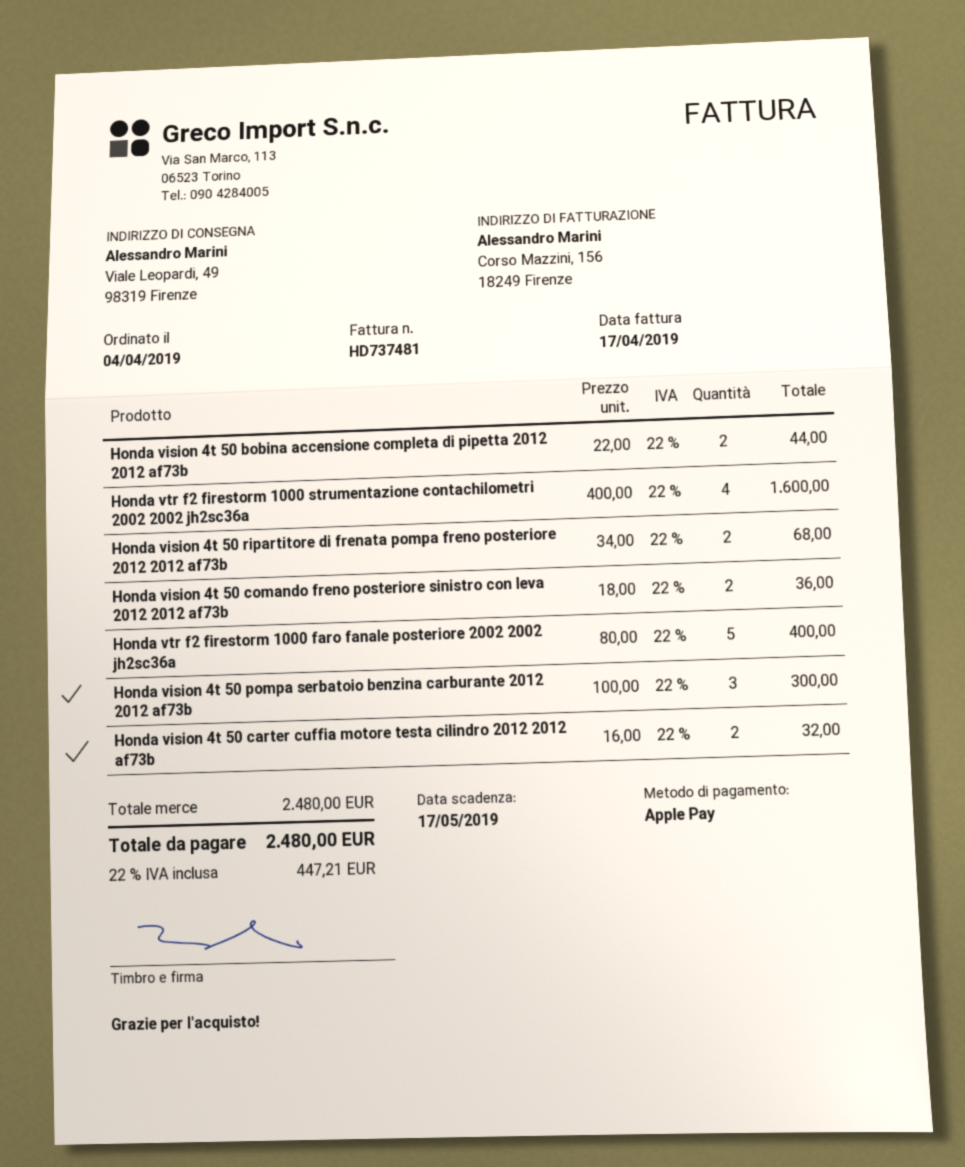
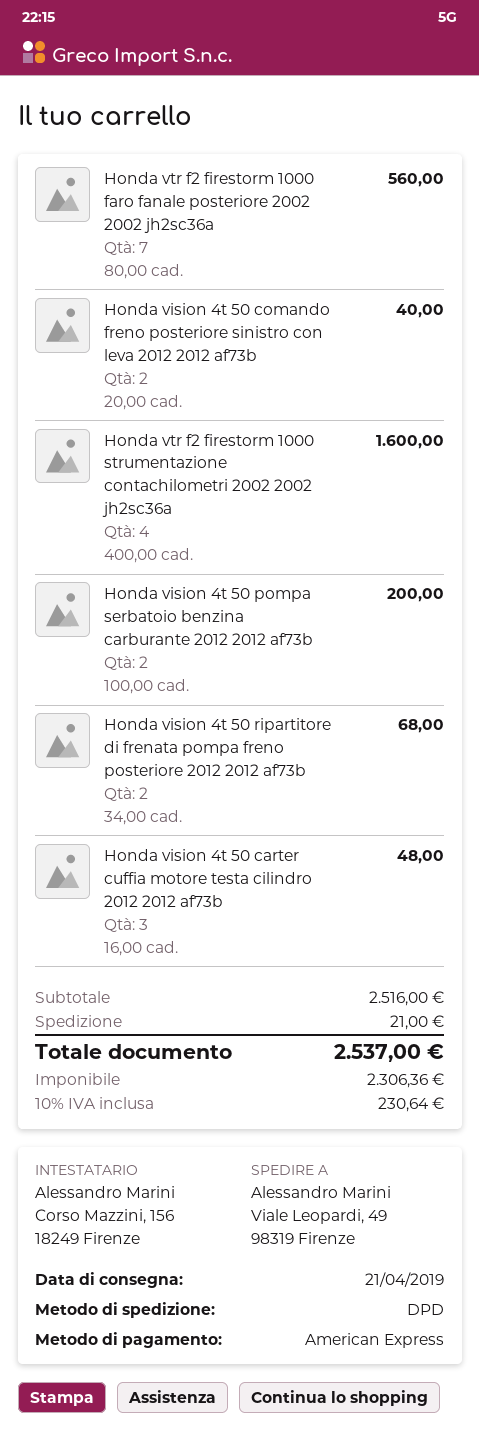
payment method: Apple Pay -> American Express
Honda vision 4t 50 bobina accensione completa di pipetta 2012 2012 af73b: 2 x 22.00 = 44.00 -> none
Honda vision 4t 50 comando freno posteriore sinistro con leva 2012 2012 af73b: 2 x 18.00 = 36.00 -> 2 x 20.00 = 40.00
Honda vtr f2 firestorm 1000 faro fanale posteriore 2002 2002 jh2sc36a: 5 x 80.00 = 400.00 -> 7 x 80.00 = 560.00
Honda vision 4t 50 pompa serbatoio benzina carburante 2012 2012 af73b: 3 x 100.00 = 300.00 -> 2 x 100.00 = 200.00
Honda vision 4t 50 carter cuffia motore testa cilindro 2012 2012 af73b: 2 x 16.00 = 32.00 -> 3 x 16.00 = 48.00
subtotal: 2480.00 -> 2516.00
shipping: none -> 21.00
tax: 22% = 447.21 -> 10% = 230.64
total: 2480.00 -> 2537.00

